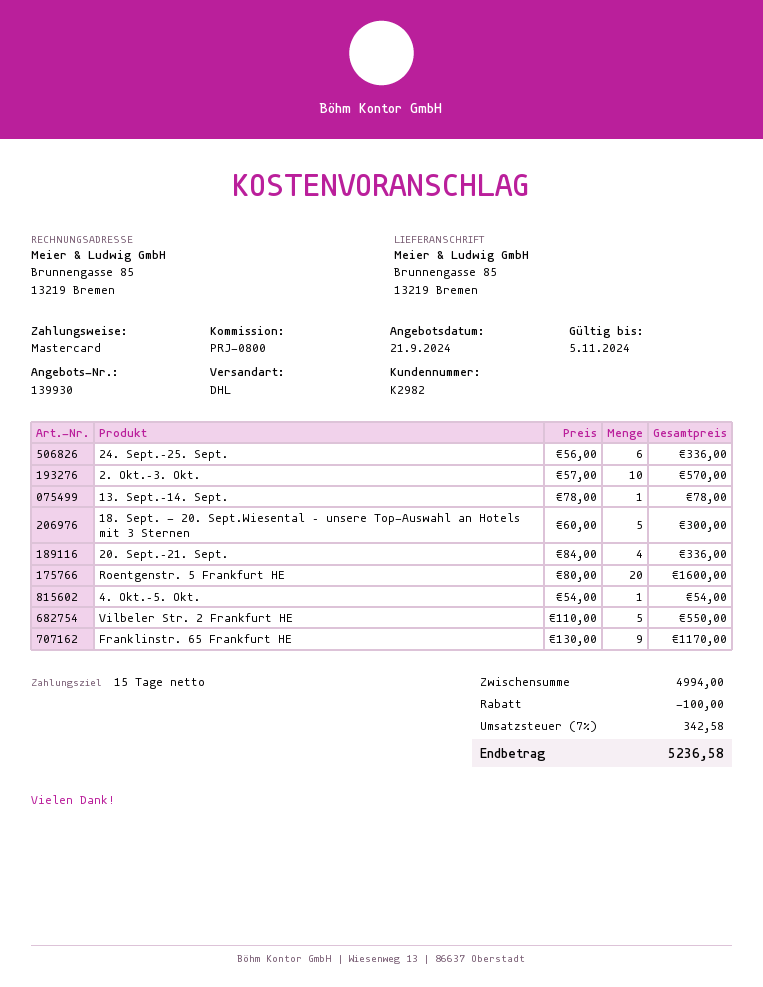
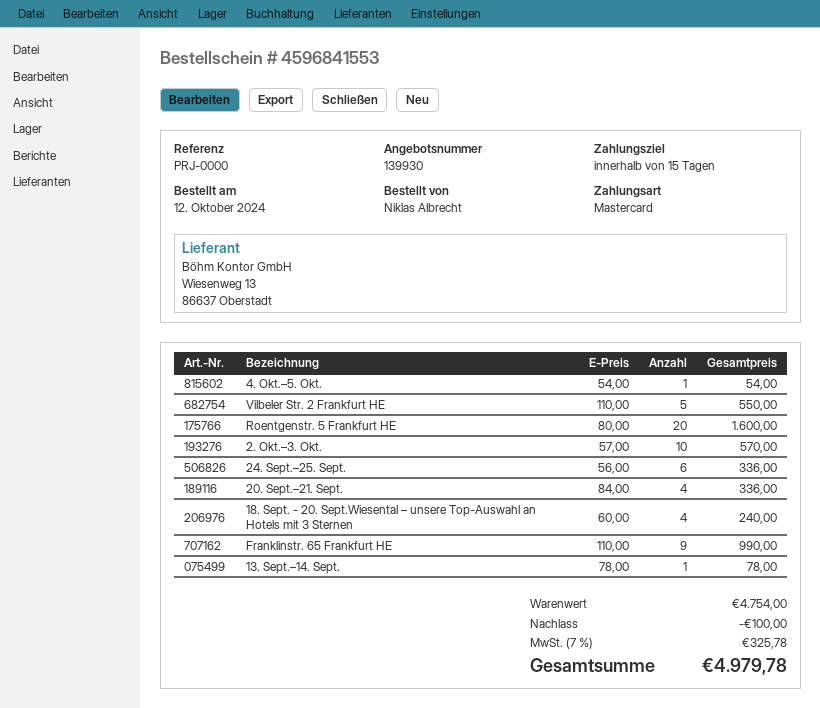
reference: PRJ-0800 -> PRJ-0000
18. Sept. - 20. Sept.Wiesental – unsere Top-Auswahl an Hotels mit 3 Sternen: 5 x 60.00 = 300.00 -> 4 x 60.00 = 240.00
Franklinstr. 65 Frankfurt HE: 9 x 130.00 = 1170.00 -> 9 x 110.00 = 990.00
subtotal: 4994.00 -> 4754.00
tax: 7% = 342.58 -> 7% = 325.78
total: 5236.58 -> 4979.78

